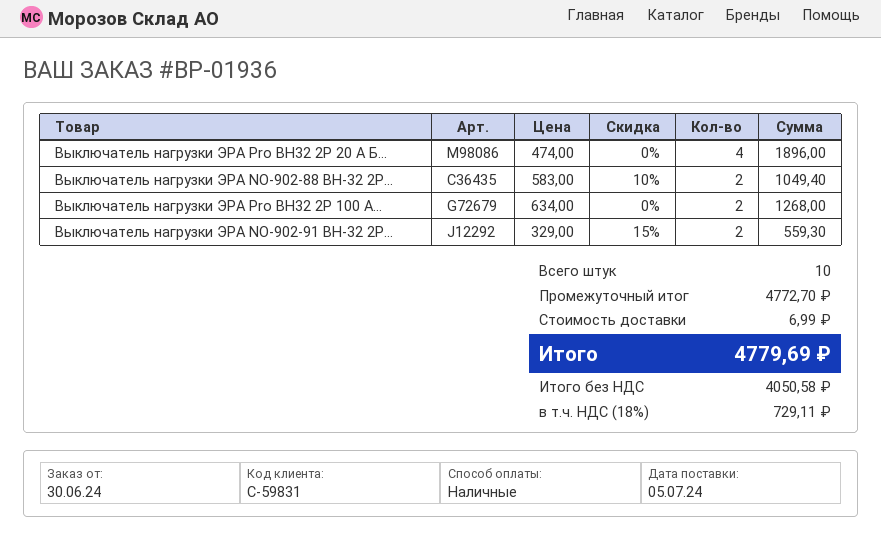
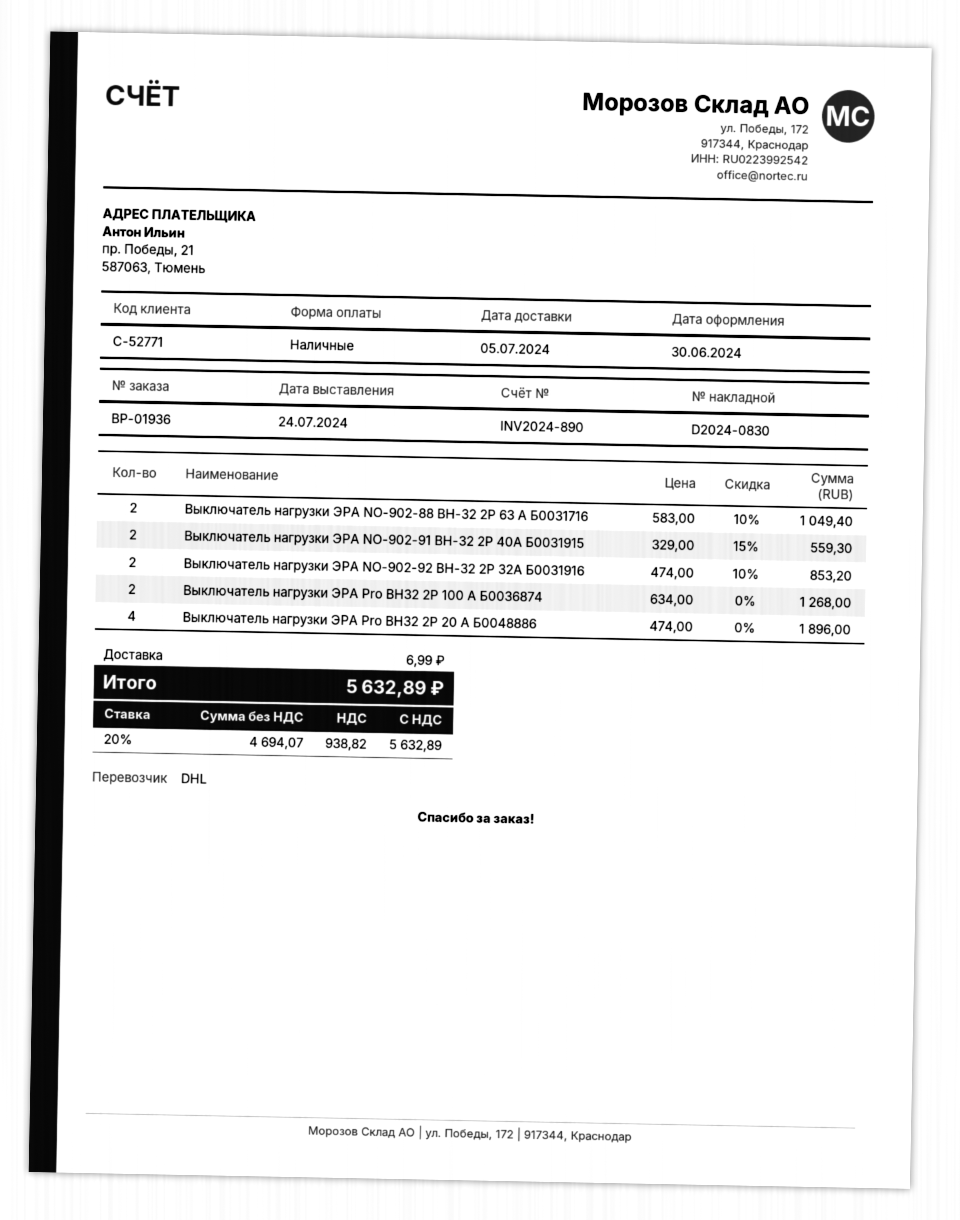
customer number: C-59831 -> C-52771
Выключатель нагрузки ЭРА NO-902-92 ВН-32 2P 32A Б0031916: none -> 2 x 474.00 - 10% = 853.20
net: 4050.58 -> 4694.07
tax: 18% = 729.11 -> 20% = 938.82
total: 4779.69 -> 5632.89

